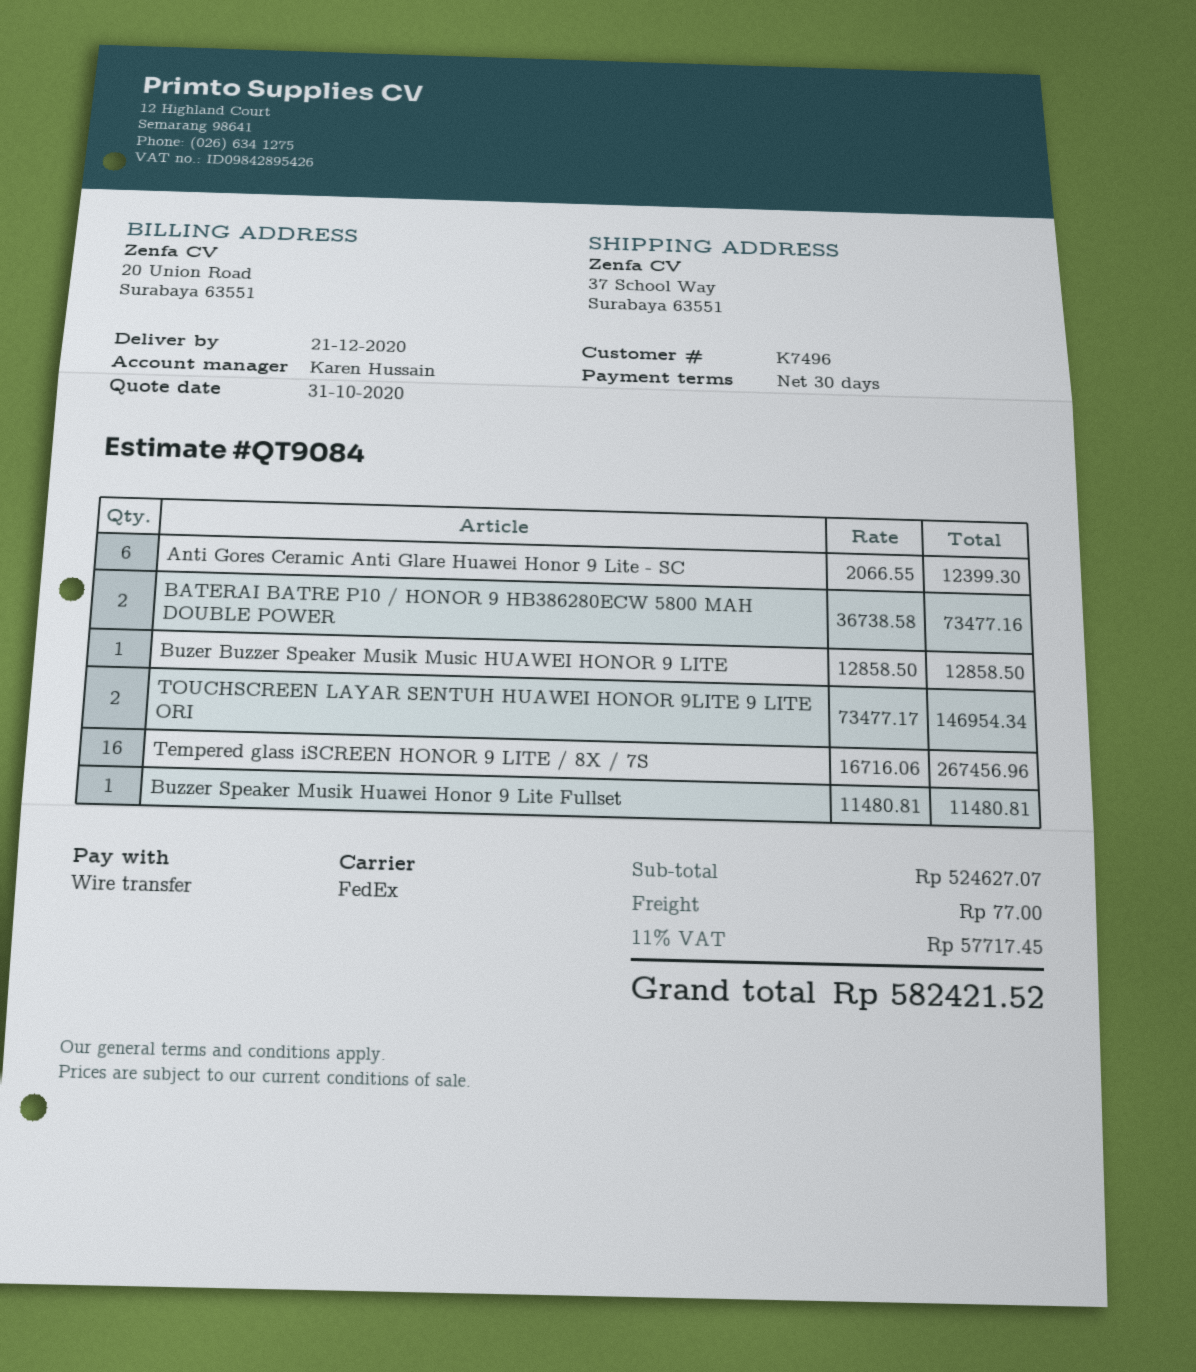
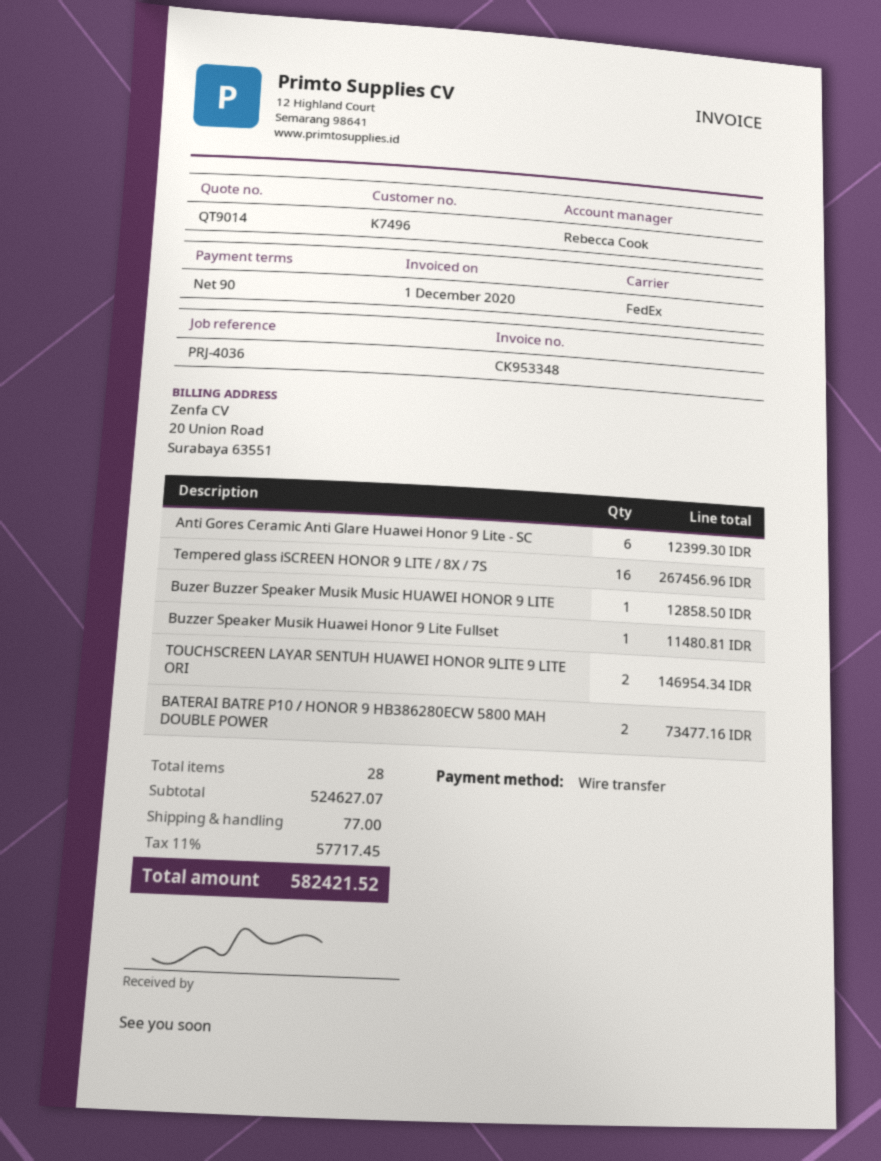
quote number: QT9084 -> QT9014
payment terms: 30 days -> 90 days
sales rep: Karen Hussain -> Rebecca Cook

